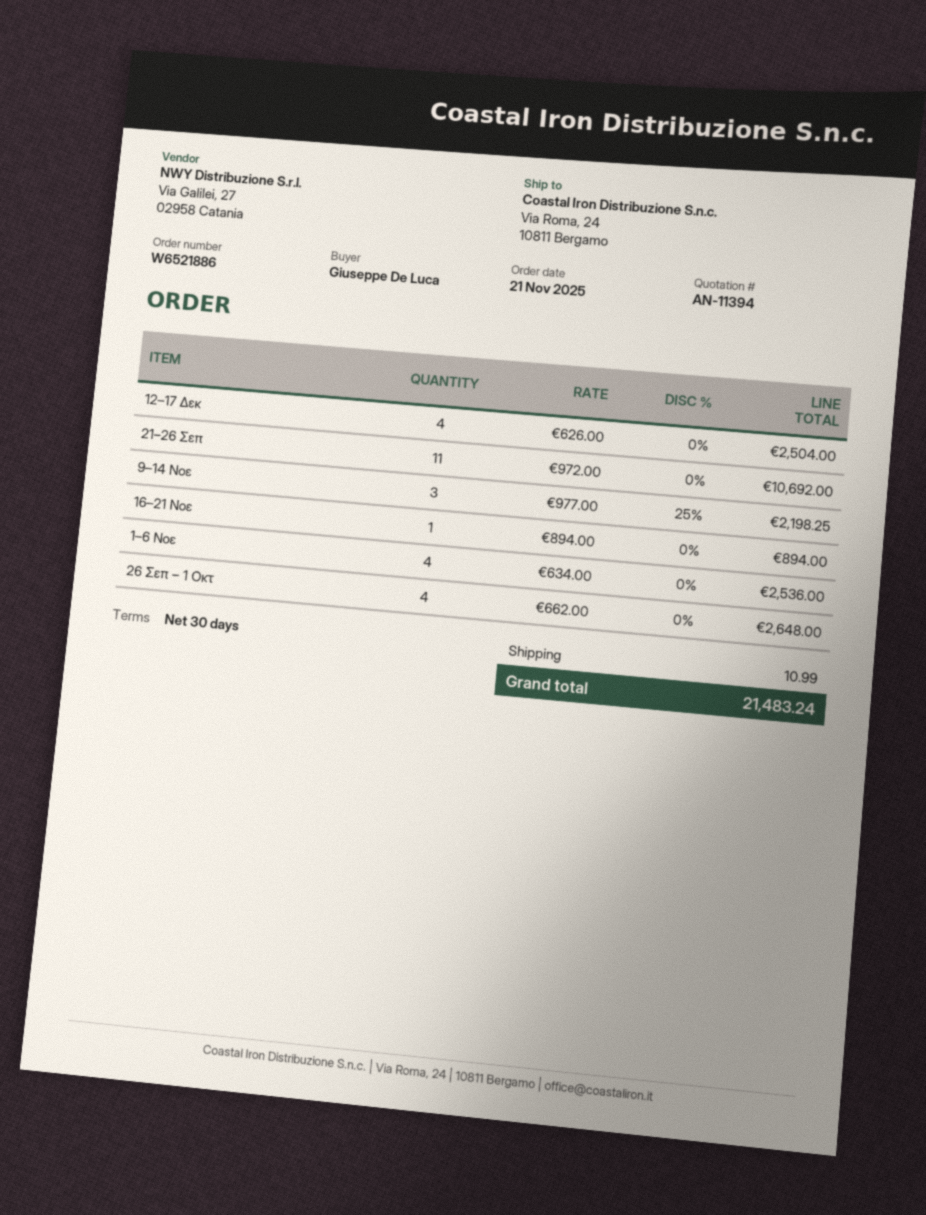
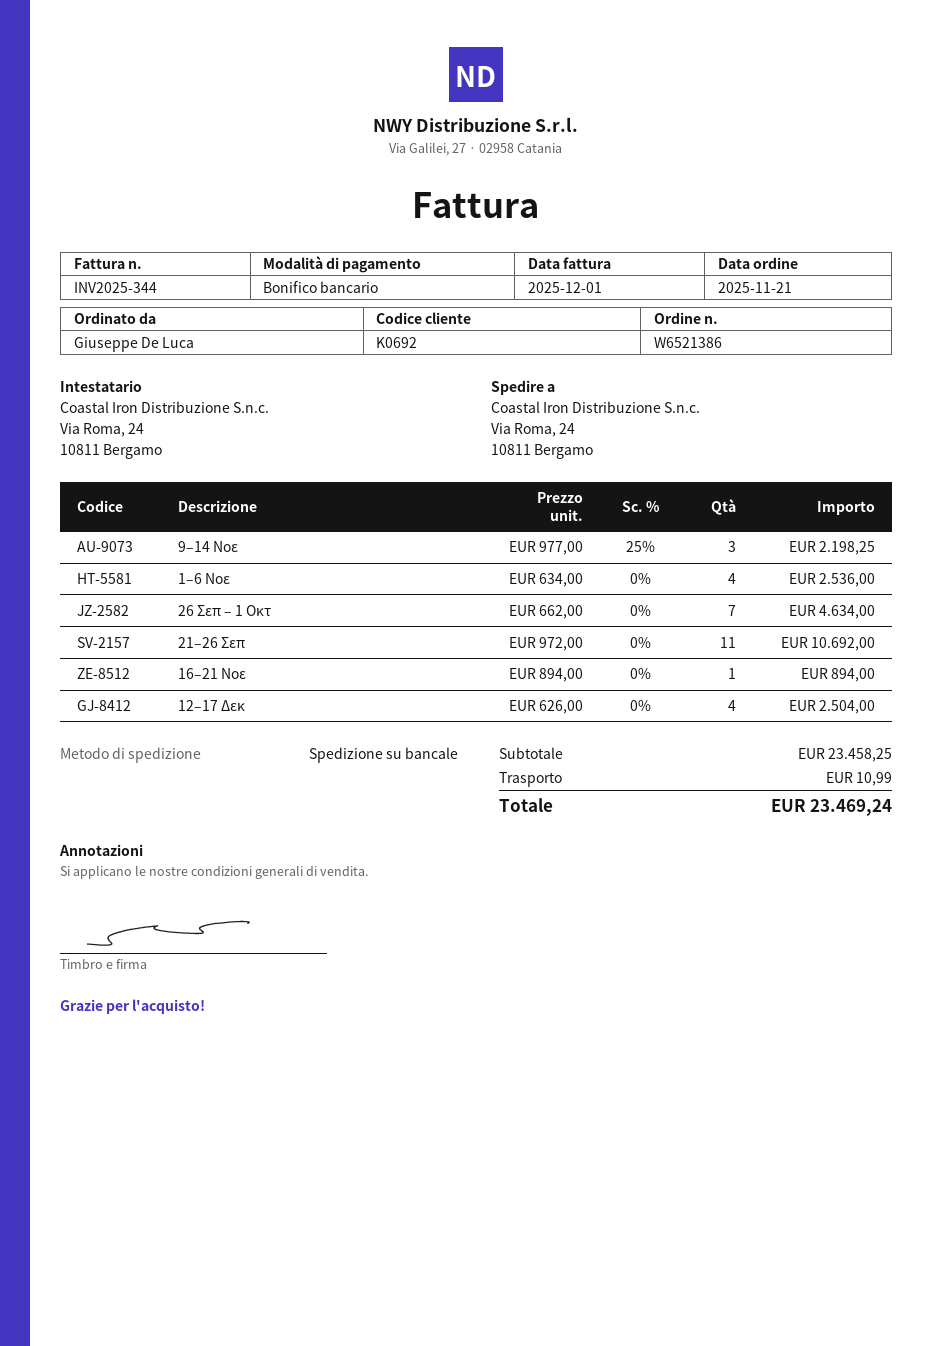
order number: W6521886 -> W6521386
26 Σεπ – 1 Οκτ: 4 x 662.00 = 2648.00 -> 7 x 662.00 = 4634.00
total: 21483.24 -> 23469.24

